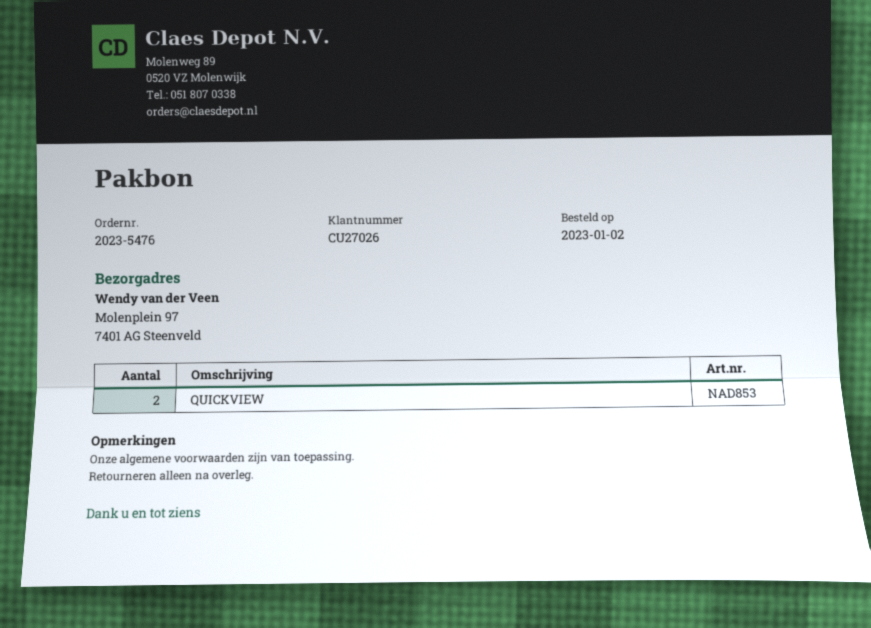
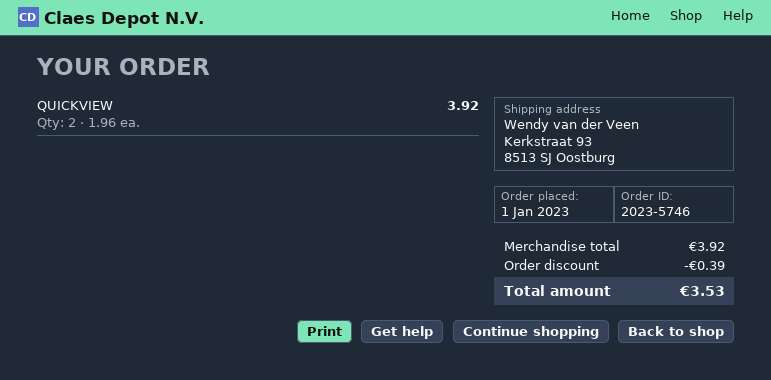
order number: 2023-5476 -> 2023-5746
order date: 2023-01-02 -> 2023-01-01
ship to: Molenplein 97, 7401 AG Steenveld -> Kerkstraat 93, 8513 SJ Oostburg

